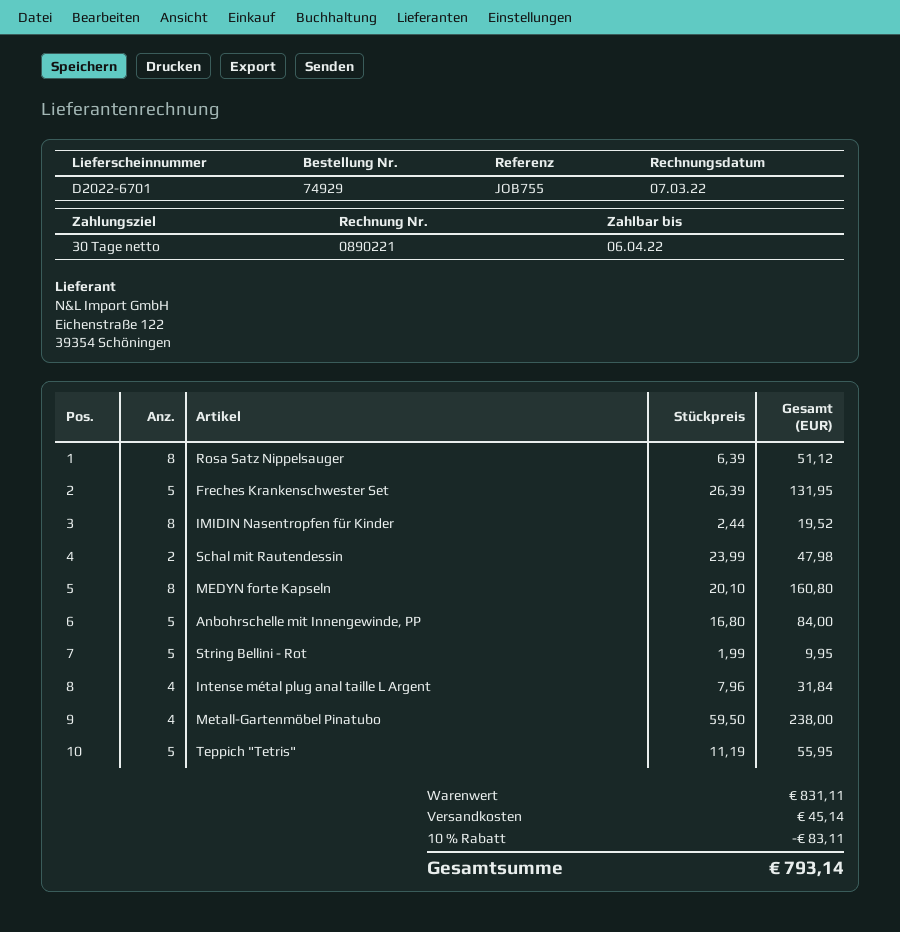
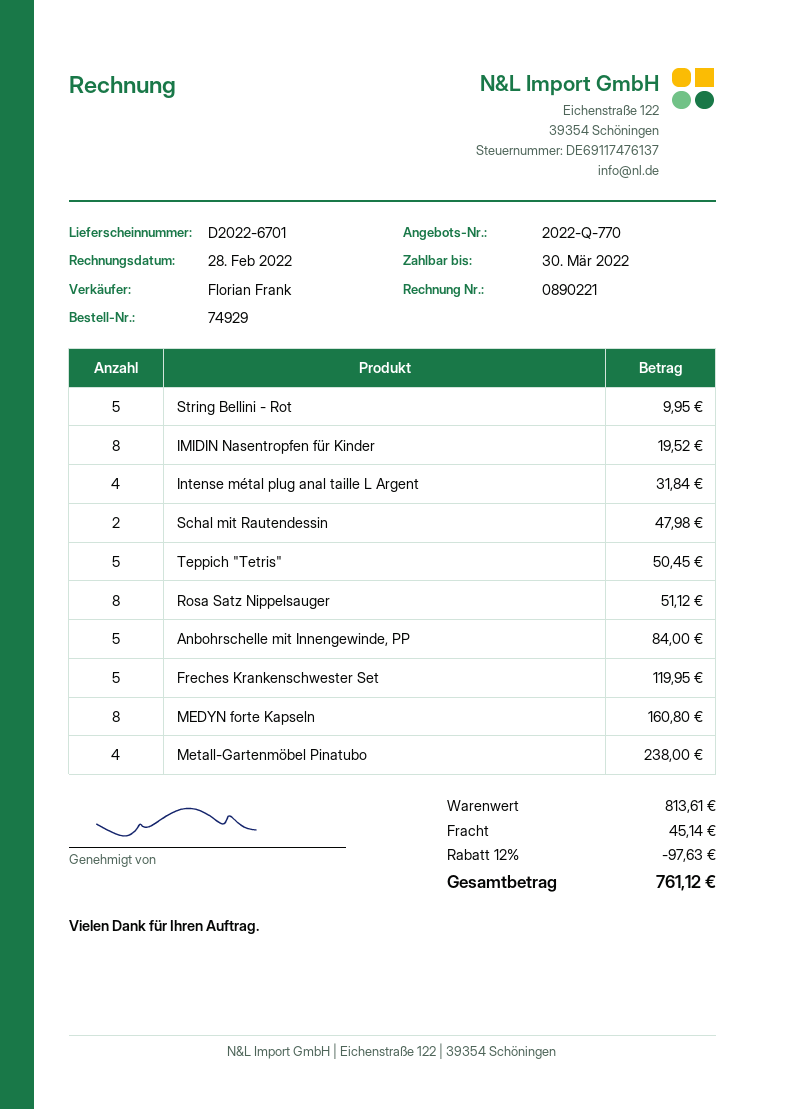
invoice date: 2022-03-07 -> 2022-02-28
due date: 2022-04-06 -> 2022-03-30
Freches Krankenschwester Set: 5 for 131.95 -> 5 for 119.95
Teppich "Tetris": 5 for 55.95 -> 5 for 50.45
subtotal: 831.11 -> 813.61
discount: 10% = 83.11 -> 12% = 97.63
total: 793.14 -> 761.12

